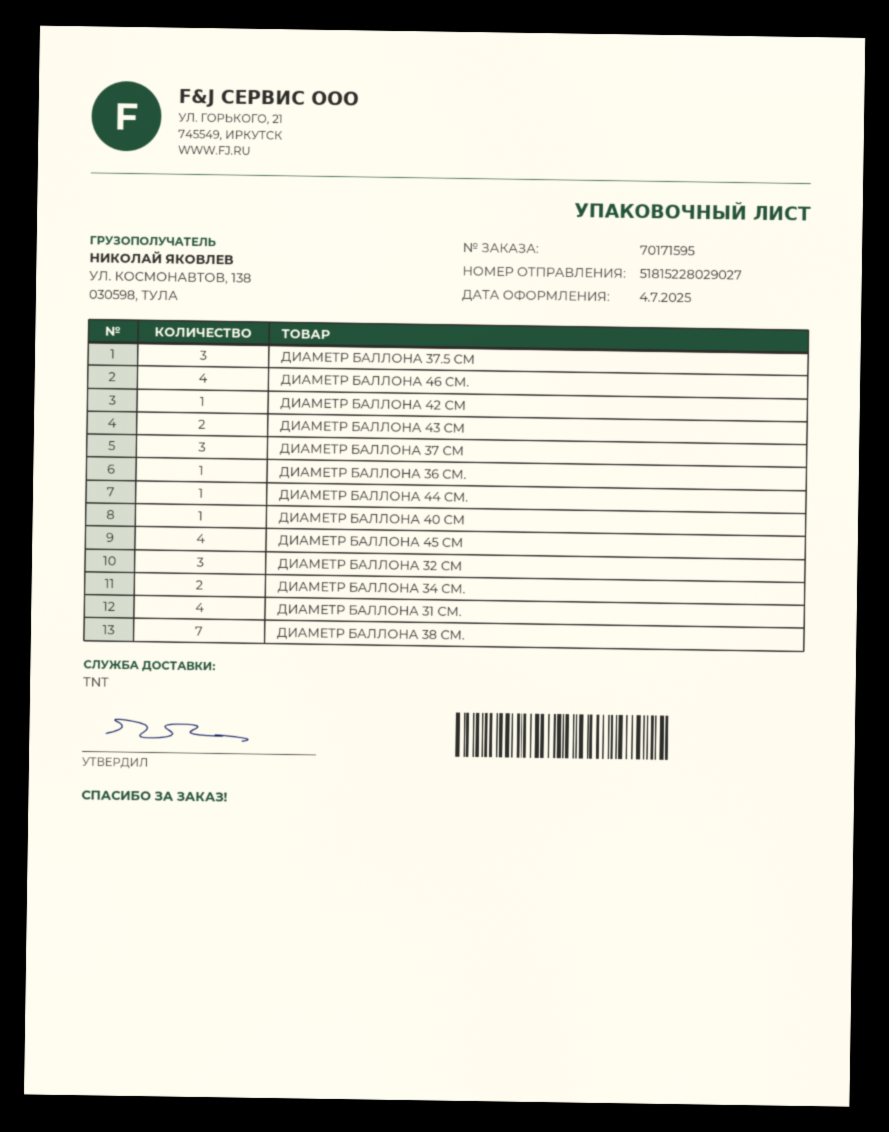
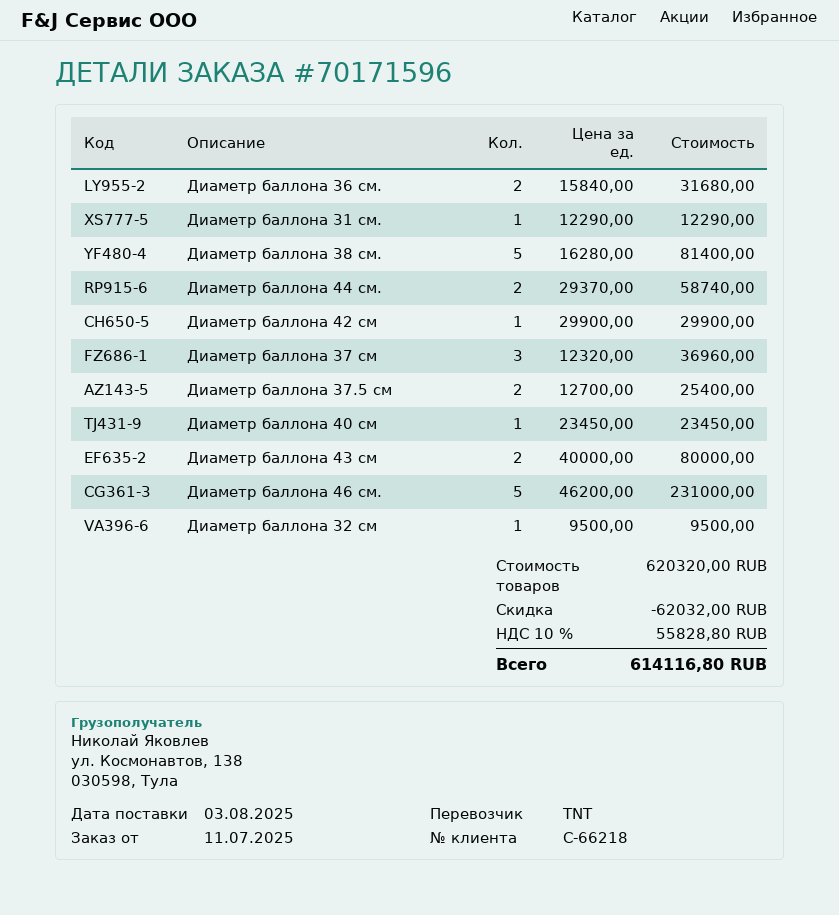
order number: 70171595 -> 70171596
order date: 2025-07-04 -> 2025-07-11
ДИАМЕТР БАЛЛОНА 37.5 СМ: 3 -> 2
ДИАМЕТР БАЛЛОНА 46 СМ.: 4 -> 5
ДИАМЕТР БАЛЛОНА 36 СМ.: 1 -> 2
ДИАМЕТР БАЛЛОНА 44 СМ.: 1 -> 2
ДИАМЕТР БАЛЛОНА 45 СМ: 4 -> none
ДИАМЕТР БАЛЛОНА 32 СМ: 3 -> 1
ДИАМЕТР БАЛЛОНА 34 СМ.: 2 -> none
ДИАМЕТР БАЛЛОНА 31 СМ.: 4 -> 1
ДИАМЕТР БАЛЛОНА 38 СМ.: 7 -> 5

